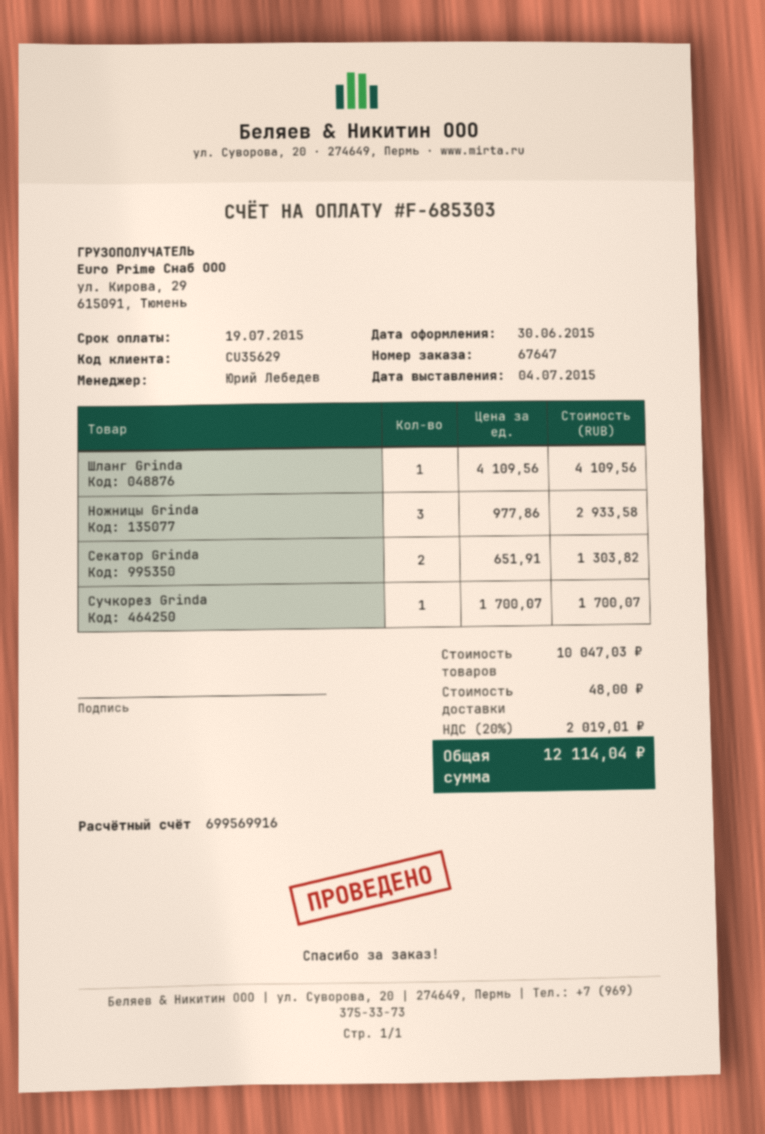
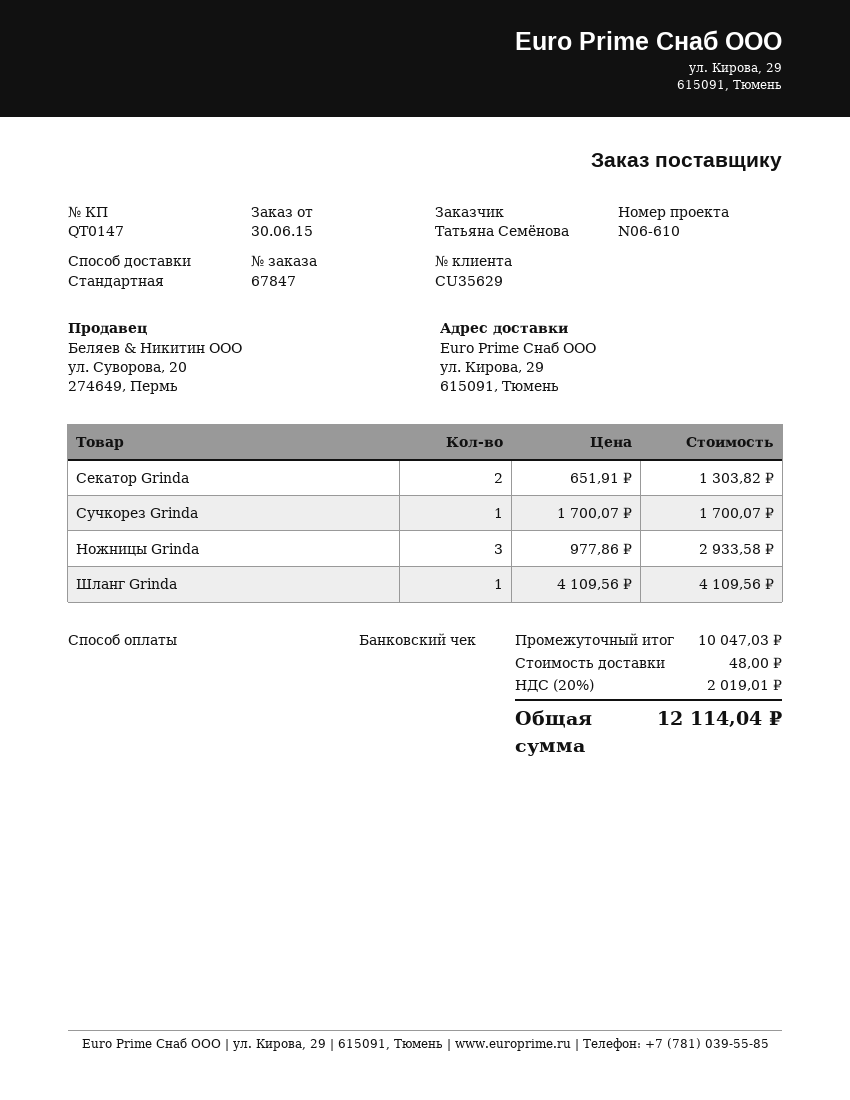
order number: 67647 -> 67847

